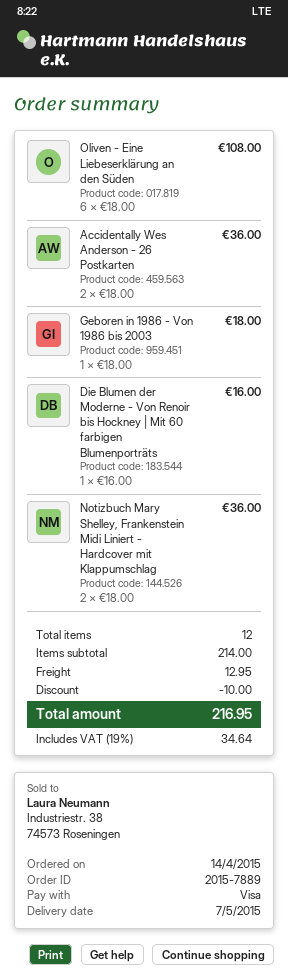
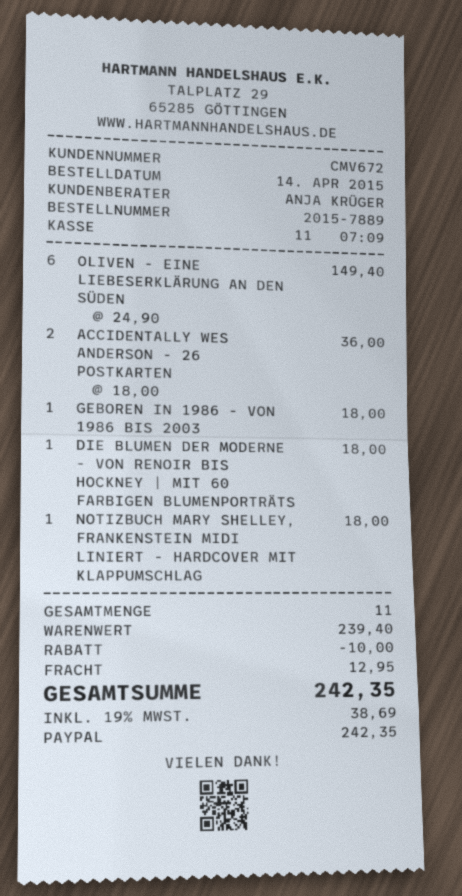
payment method: Visa -> PayPal
Oliven - Eine Liebeserklärung an den Süden: 6 x 18.00 = 108.00 -> 6 x 24.90 = 149.40
Die Blumen der Moderne - Von Renoir bis Hockney | Mit 60 farbigen Blumenporträts: 1 x 16.00 = 16.00 -> 1 x 18.00 = 18.00
Notizbuch Mary Shelley, Frankenstein Midi Liniert - Hardcover mit Klappumschlag: 2 x 18.00 = 36.00 -> 1 x 18.00 = 18.00
total quantity: 12 -> 11
subtotal: 214.00 -> 239.40
tax: 19% = 34.64 -> 19% = 38.69
total: 216.95 -> 242.35

